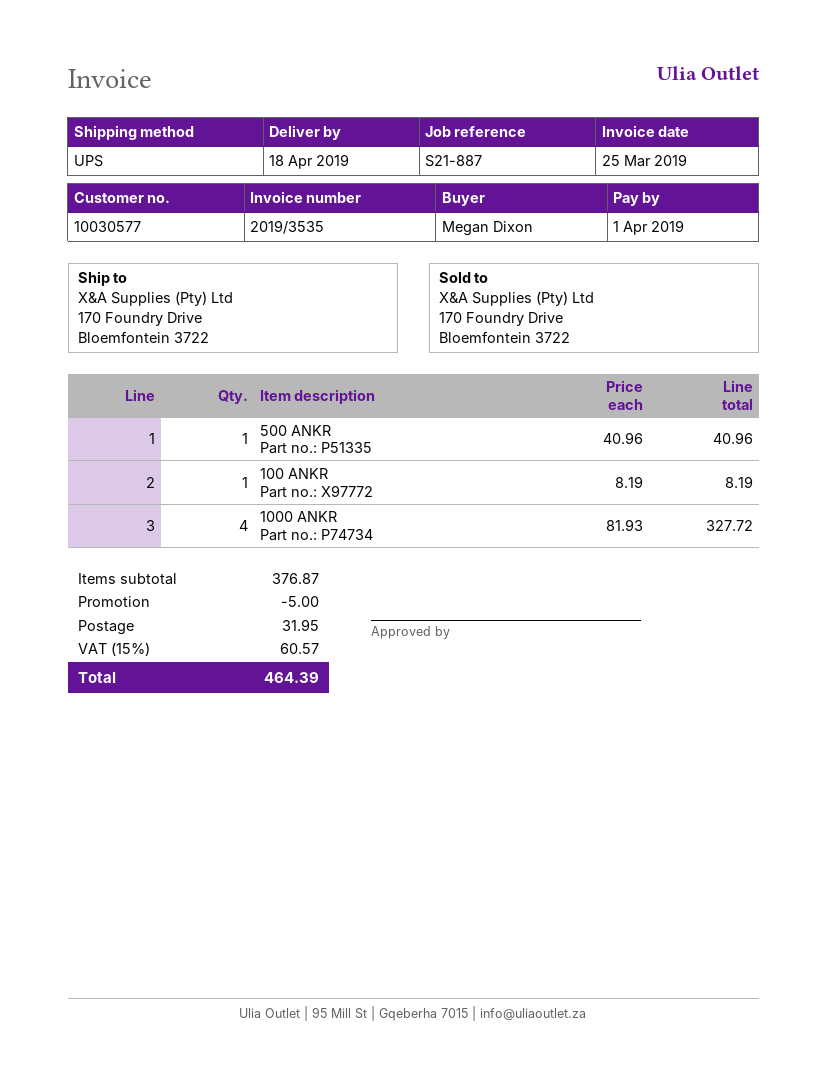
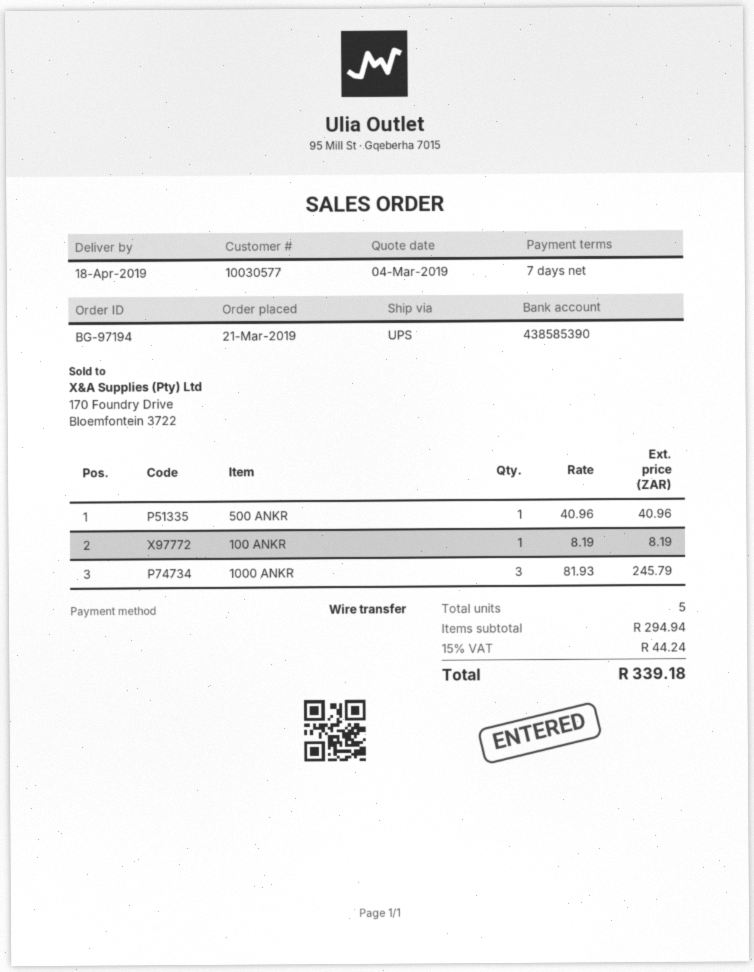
1000 ANKR: 4 x 81.93 = 327.72 -> 3 x 81.93 = 245.79
subtotal: 376.87 -> 294.94
discount: 5.00 -> none
shipping: 31.95 -> none
tax: 15% = 60.57 -> 15% = 44.24
total: 464.39 -> 339.18

